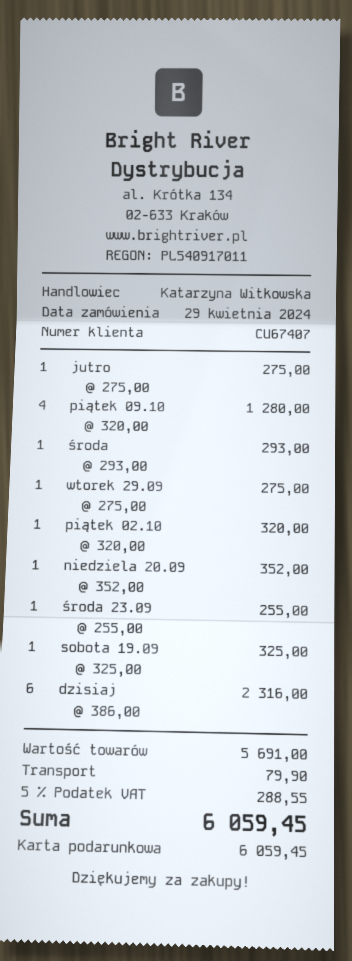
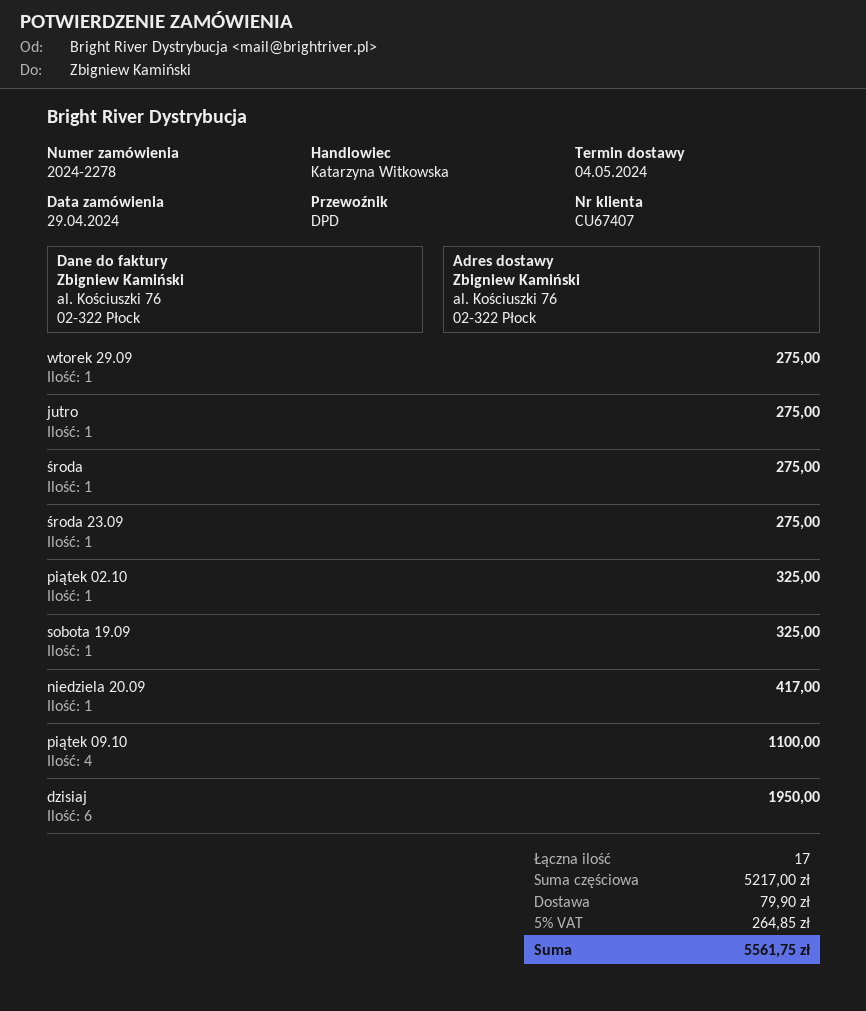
piątek 09.10: 4 for 1280.00 -> 4 for 1100.00
środa: 1 for 293.00 -> 1 for 275.00
piątek 02.10: 1 for 320.00 -> 1 for 325.00
niedziela 20.09: 1 for 352.00 -> 1 for 417.00
środa 23.09: 1 for 255.00 -> 1 for 275.00
dzisiaj: 6 for 2316.00 -> 6 for 1950.00
subtotal: 5691.00 -> 5217.00
tax: 5% = 288.55 -> 5% = 264.85
total: 6059.45 -> 5561.75

